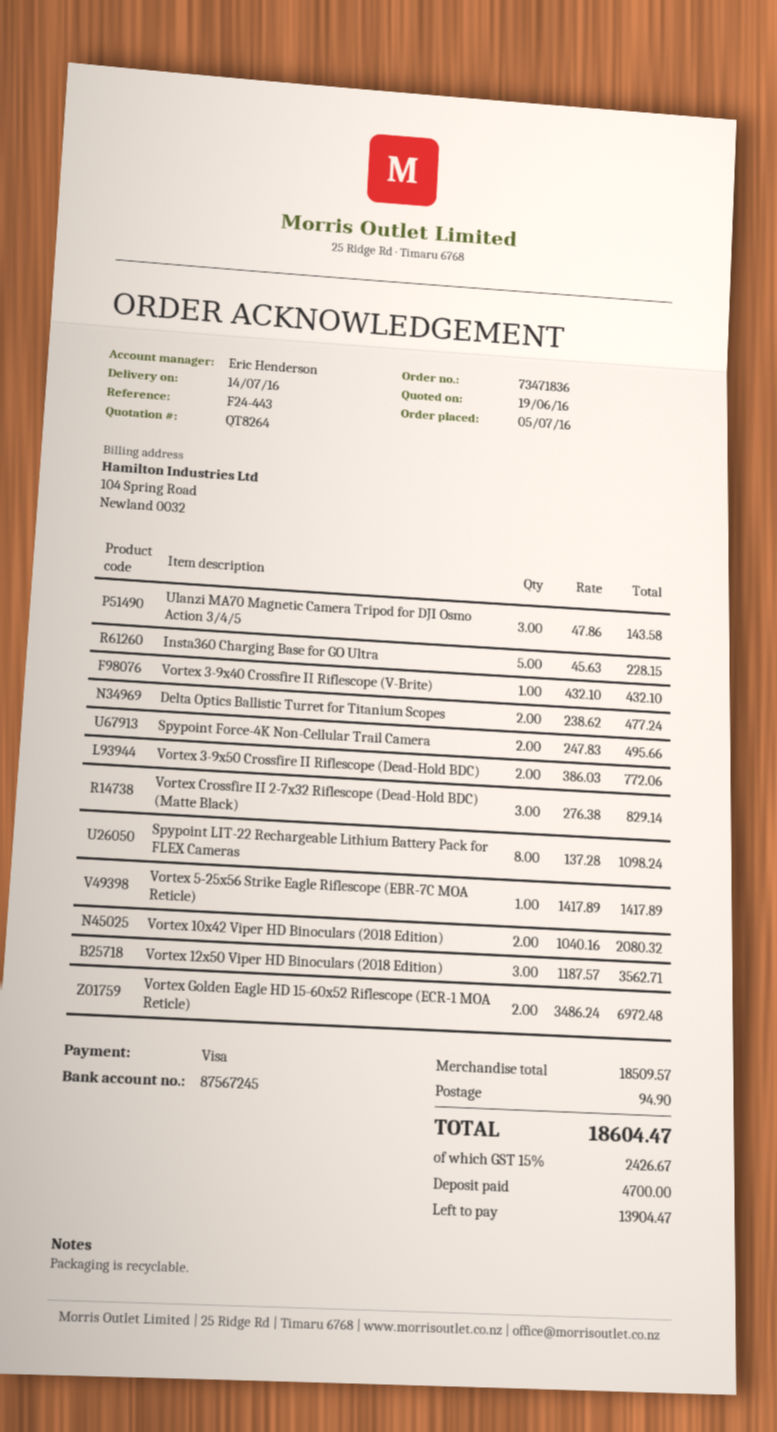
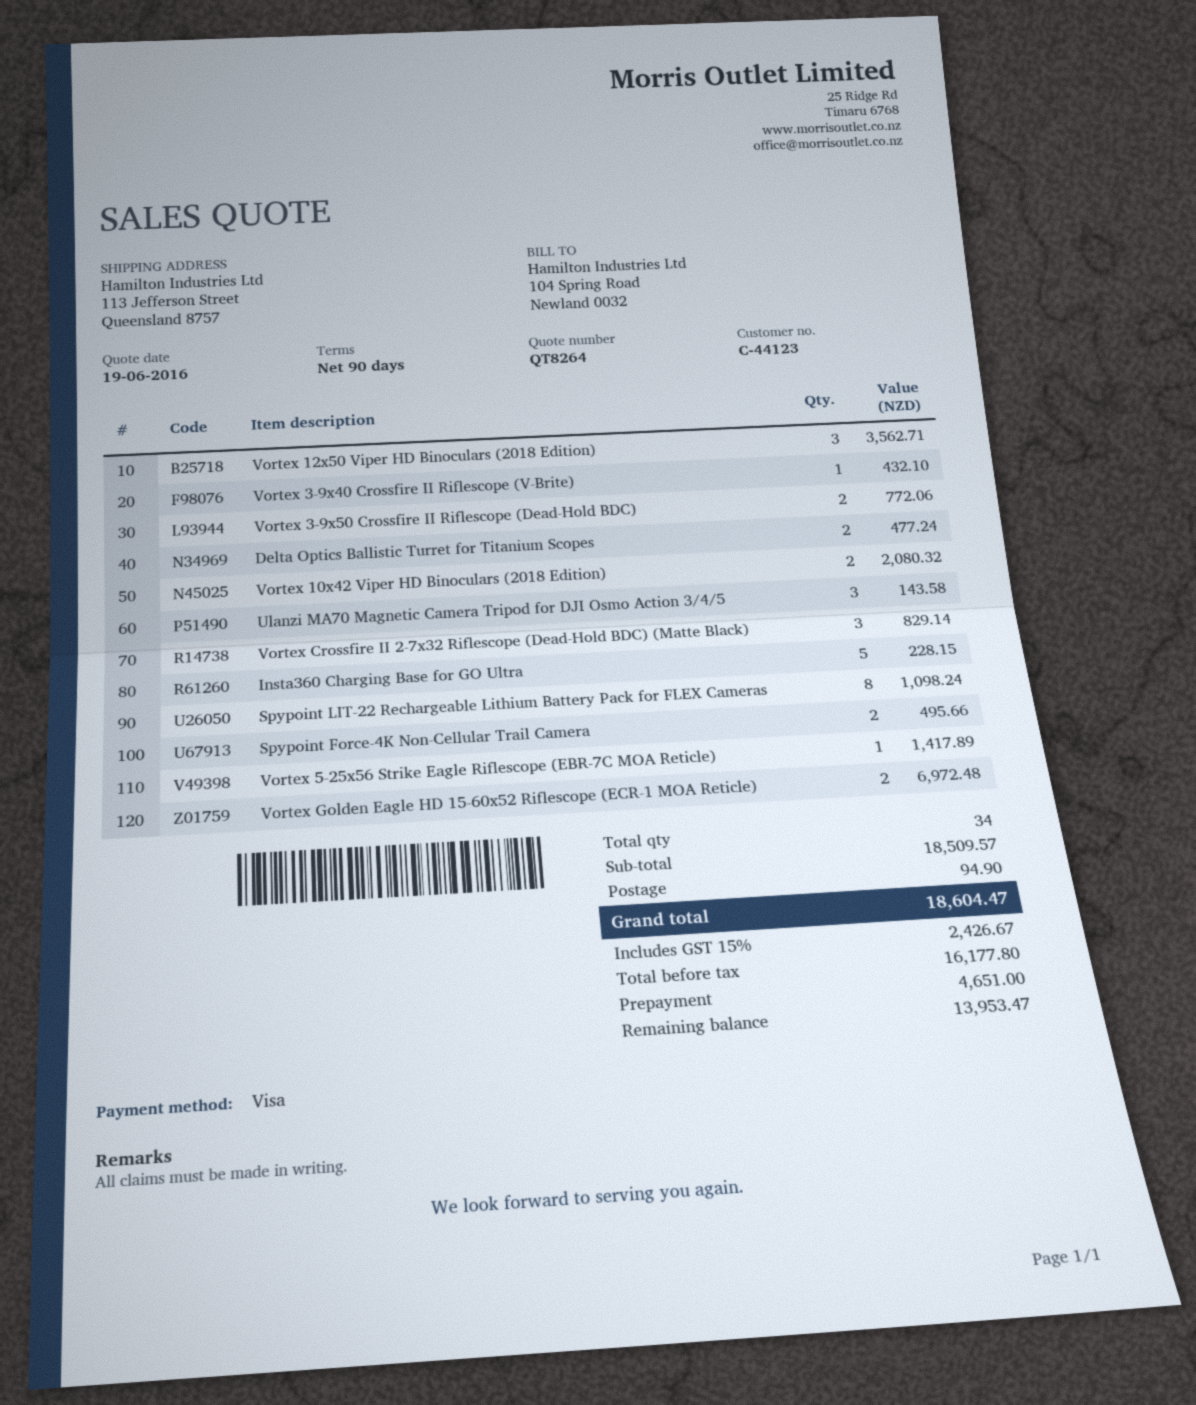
deposit: 4700.00 -> 4651.00
balance: 13904.47 -> 13953.47

